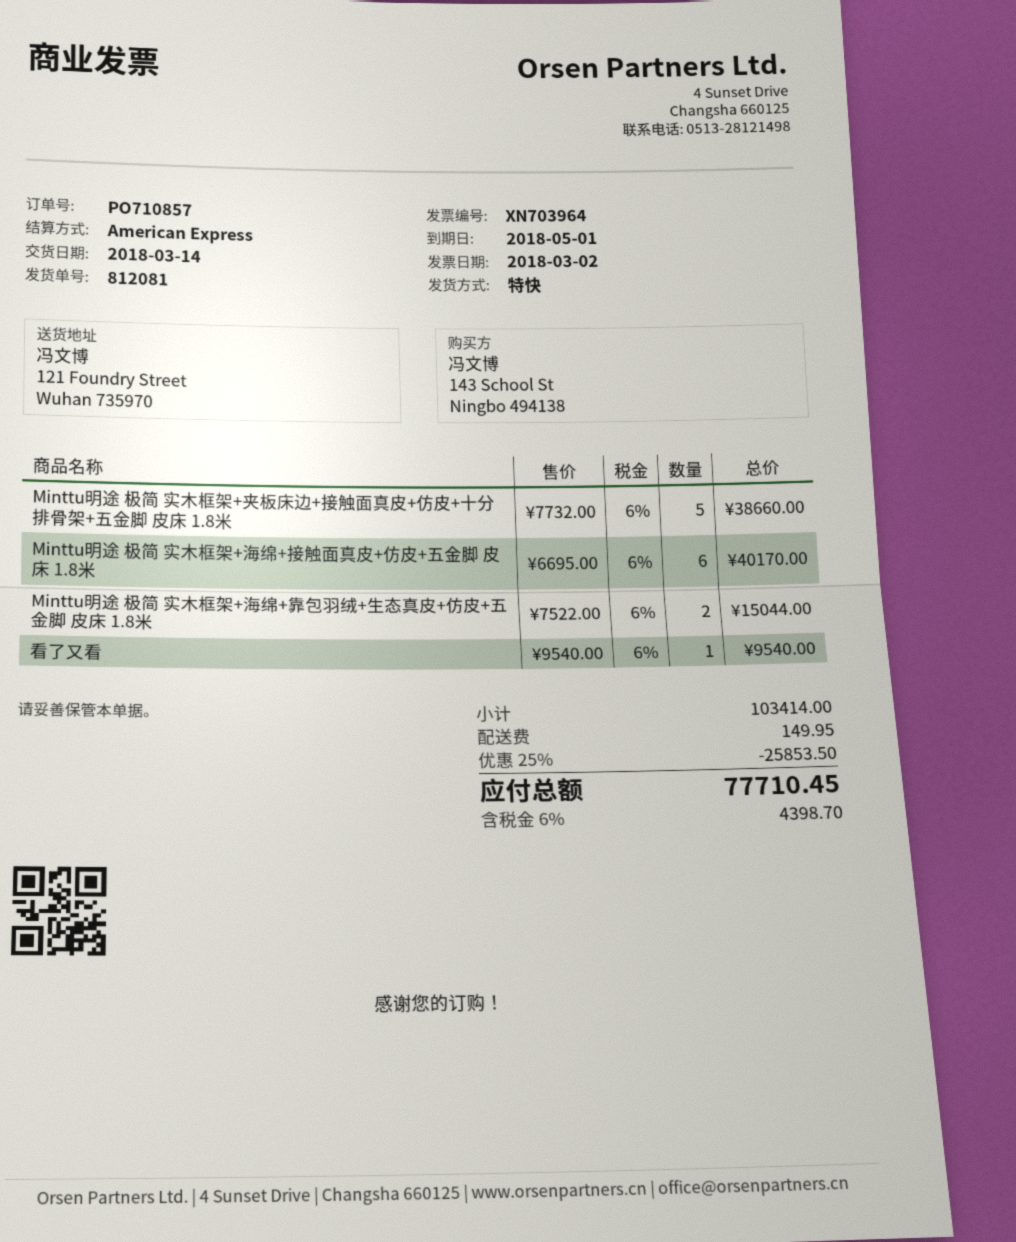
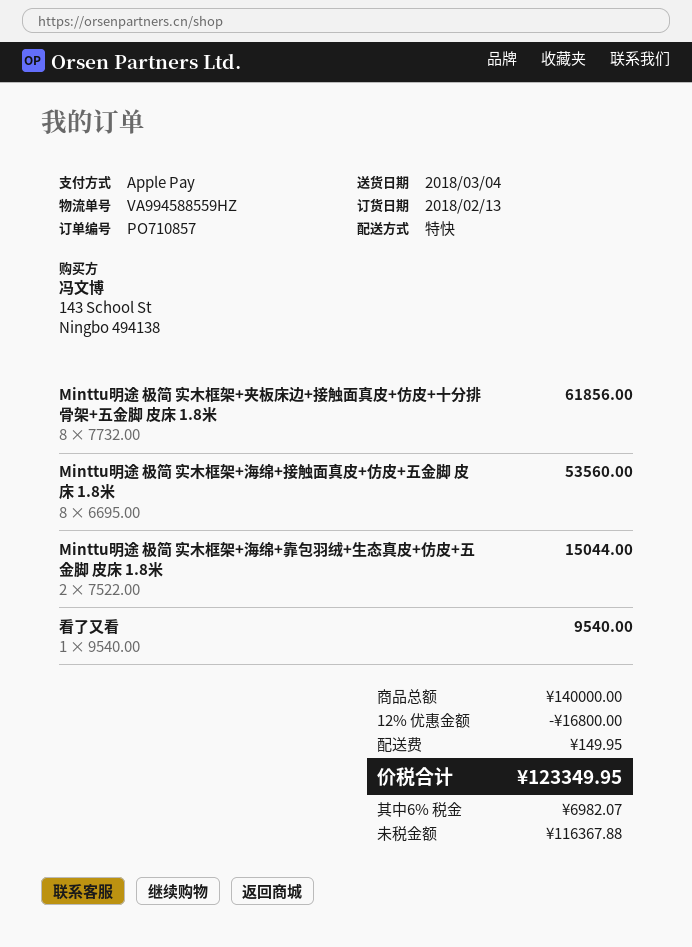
delivery date: 2018-03-14 -> 2018-03-04
payment method: American Express -> Apple Pay
Minttu明途 极简 实木框架+夹板床边+接触面真皮+仿皮+十分排骨架+五金脚 皮床 1.8米: 5 x 7732.00 = 38660.00 -> 8 x 7732.00 = 61856.00
Minttu明途 极简 实木框架+海绵+接触面真皮+仿皮+五金脚 皮床 1.8米: 6 x 6695.00 = 40170.00 -> 8 x 6695.00 = 53560.00
subtotal: 103414.00 -> 140000.00
discount: 25% = 25853.50 -> 12% = 16800.00
tax: 6% = 4398.70 -> 6% = 6982.07
total: 77710.45 -> 123349.95

